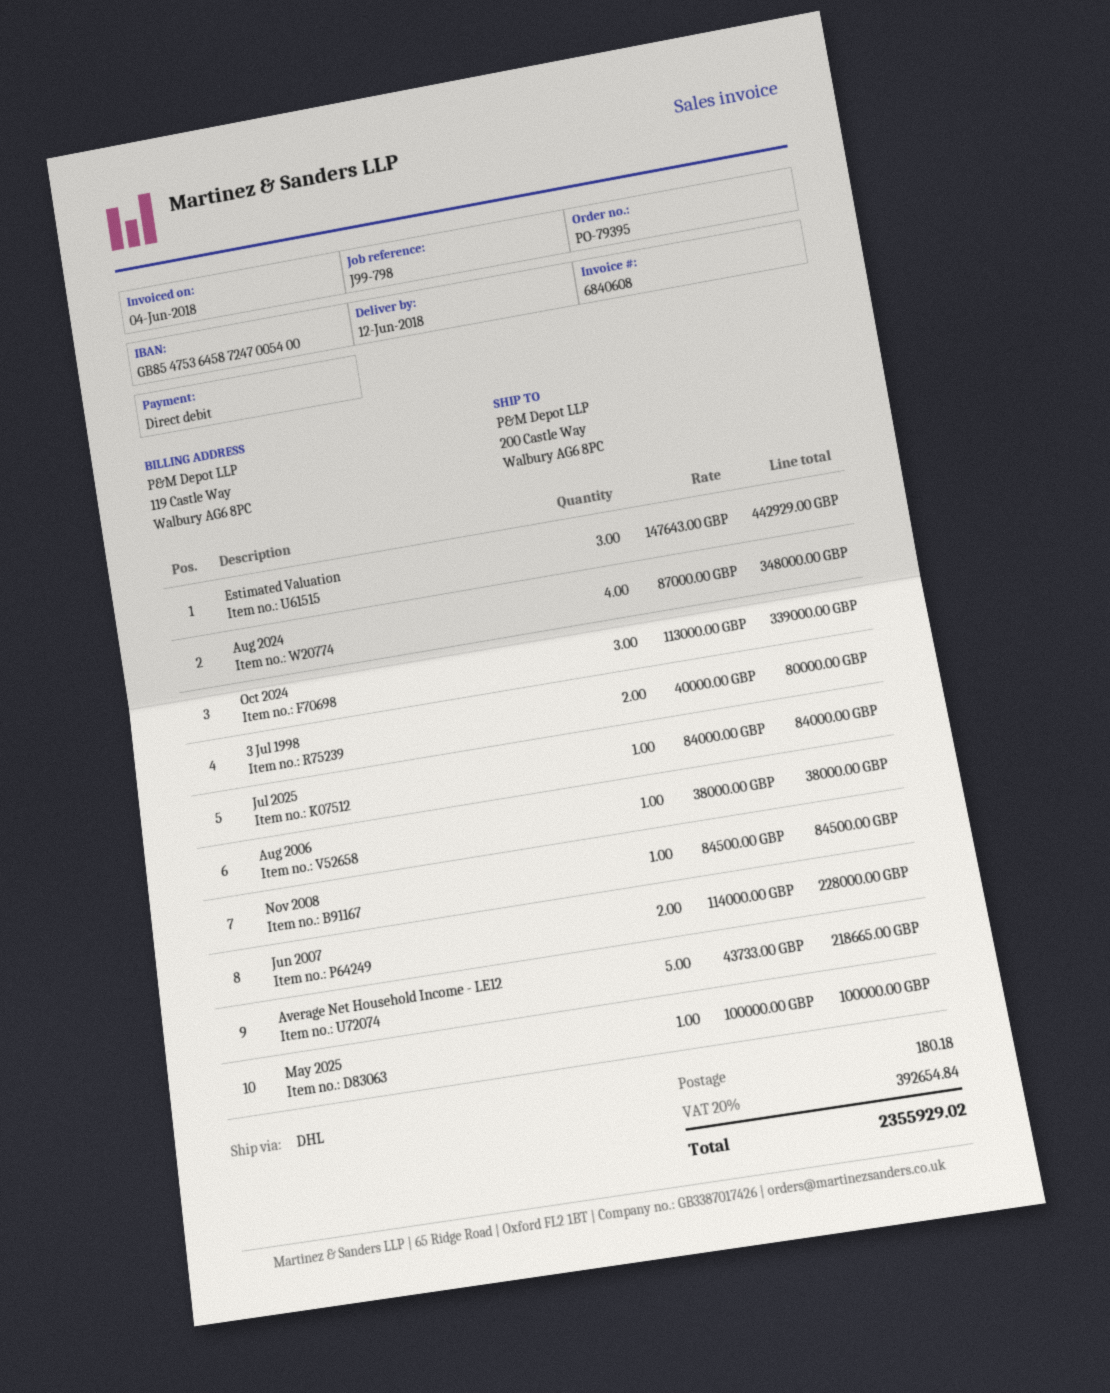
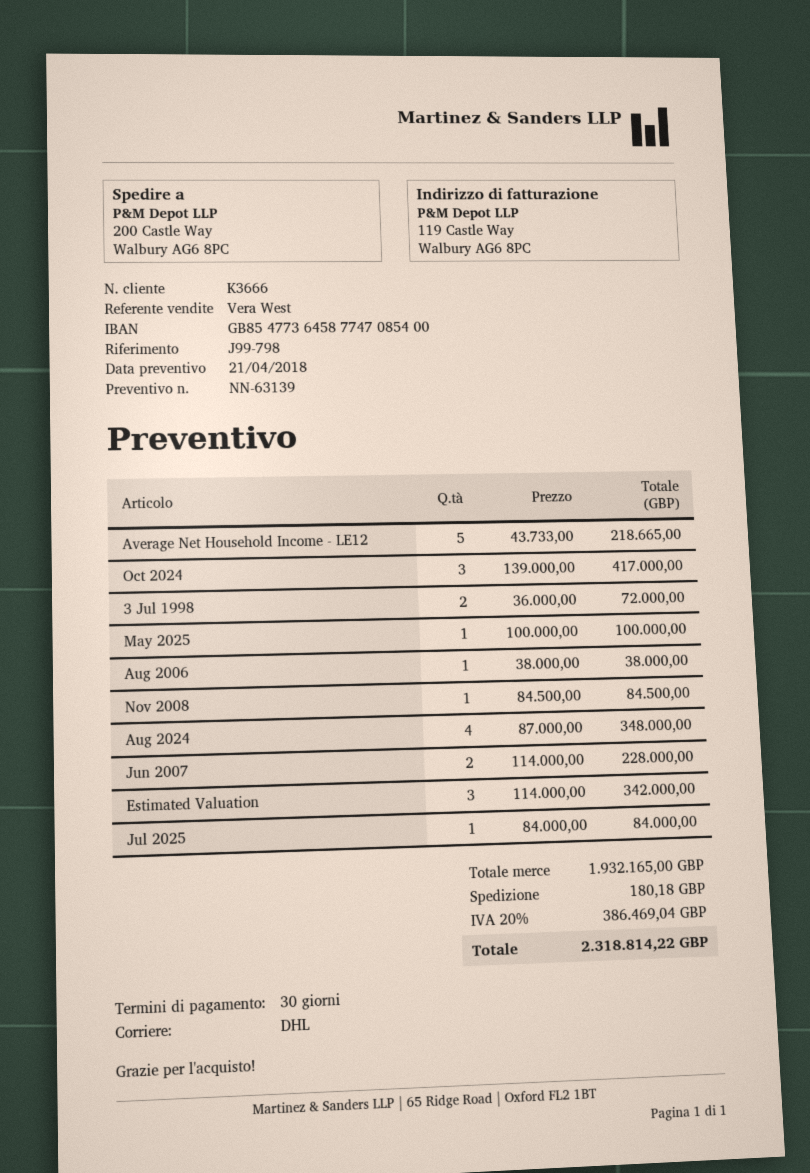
bank account: GB85475364587247005400 -> GB85477364587747085400
Estimated Valuation: 3 x 147643.00 = 442929.00 -> 3 x 114000.00 = 342000.00
Oct 2024: 3 x 113000.00 = 339000.00 -> 3 x 139000.00 = 417000.00
3 Jul 1998: 2 x 40000.00 = 80000.00 -> 2 x 36000.00 = 72000.00
tax: 20% = 392654.84 -> 20% = 386469.04
total: 2355929.02 -> 2318814.22

